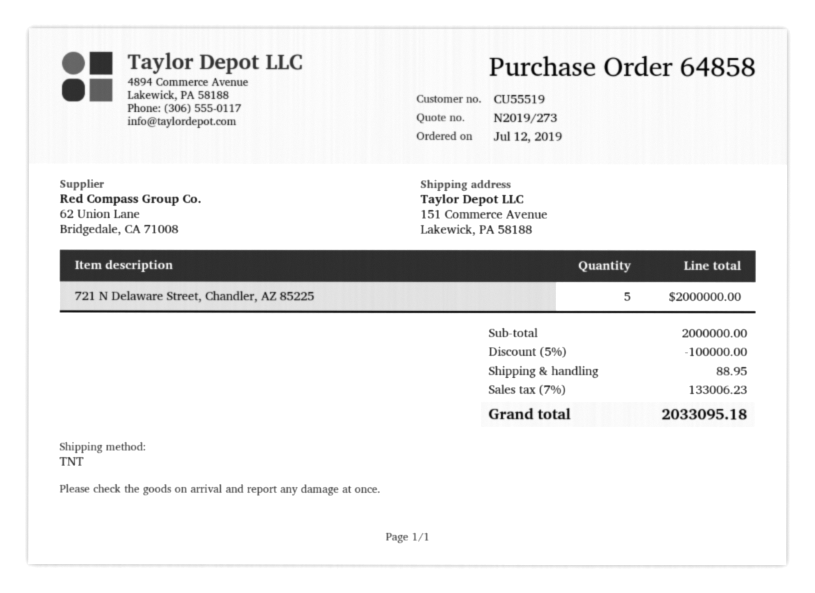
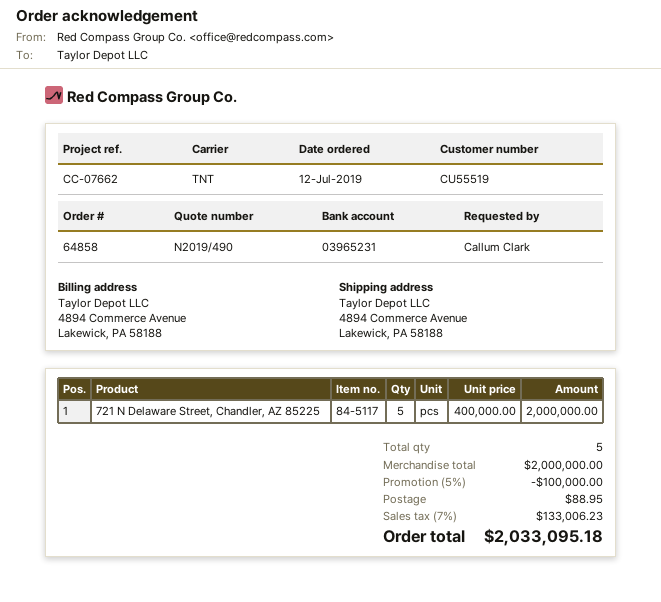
quote number: N2019/273 -> N2019/490
ship to: 151 Commerce Avenue, Lakewick, PA 58188 -> 4894 Commerce Avenue, Lakewick, PA 58188

